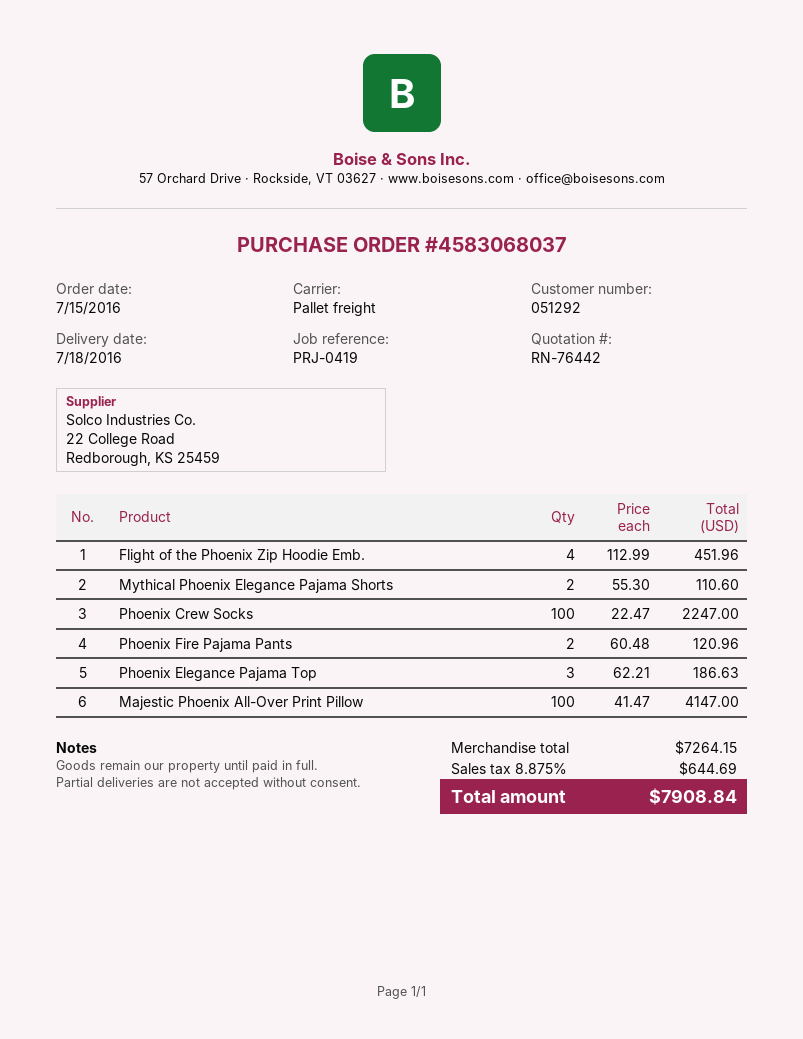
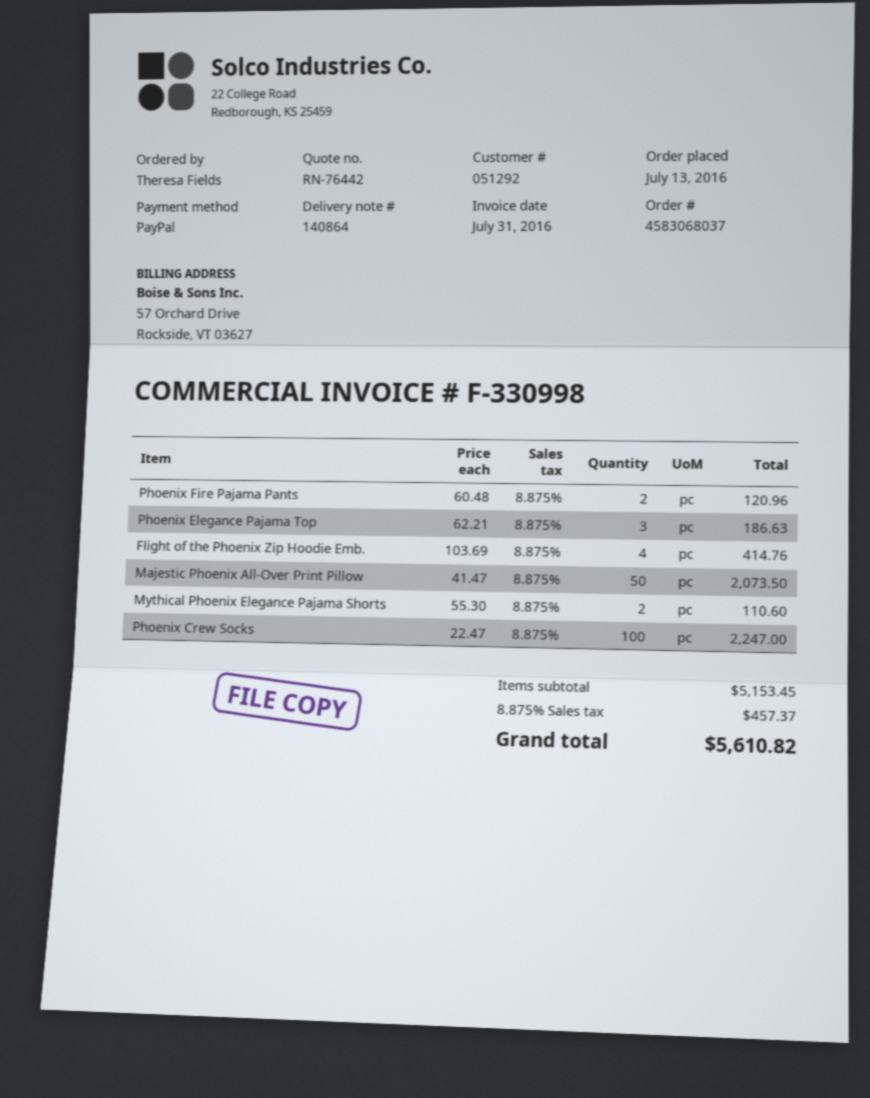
order date: 2016-07-15 -> 2016-07-13
Flight of the Phoenix Zip Hoodie Emb.: 4 x 112.99 = 451.96 -> 4 x 103.69 = 414.76
Majestic Phoenix All-Over Print Pillow: 100 x 41.47 = 4147.00 -> 50 x 41.47 = 2073.50
subtotal: 7264.15 -> 5153.45
tax: 8.875% = 644.69 -> 8.875% = 457.37
total: 7908.84 -> 5610.82

